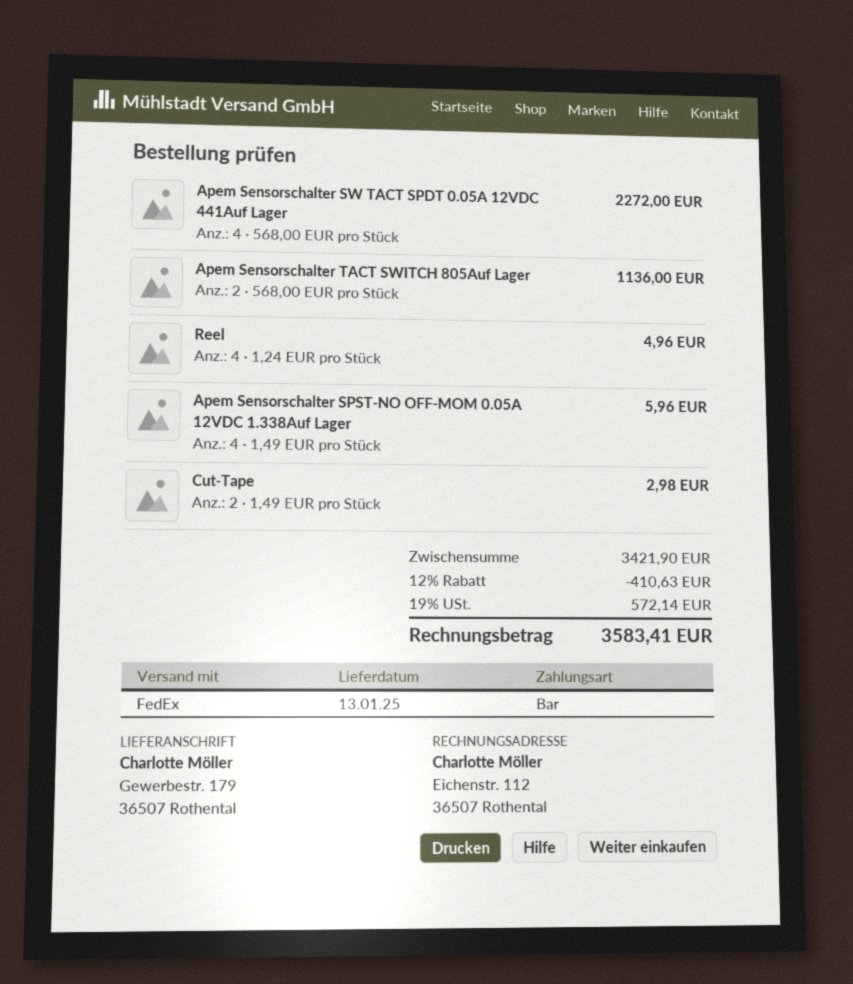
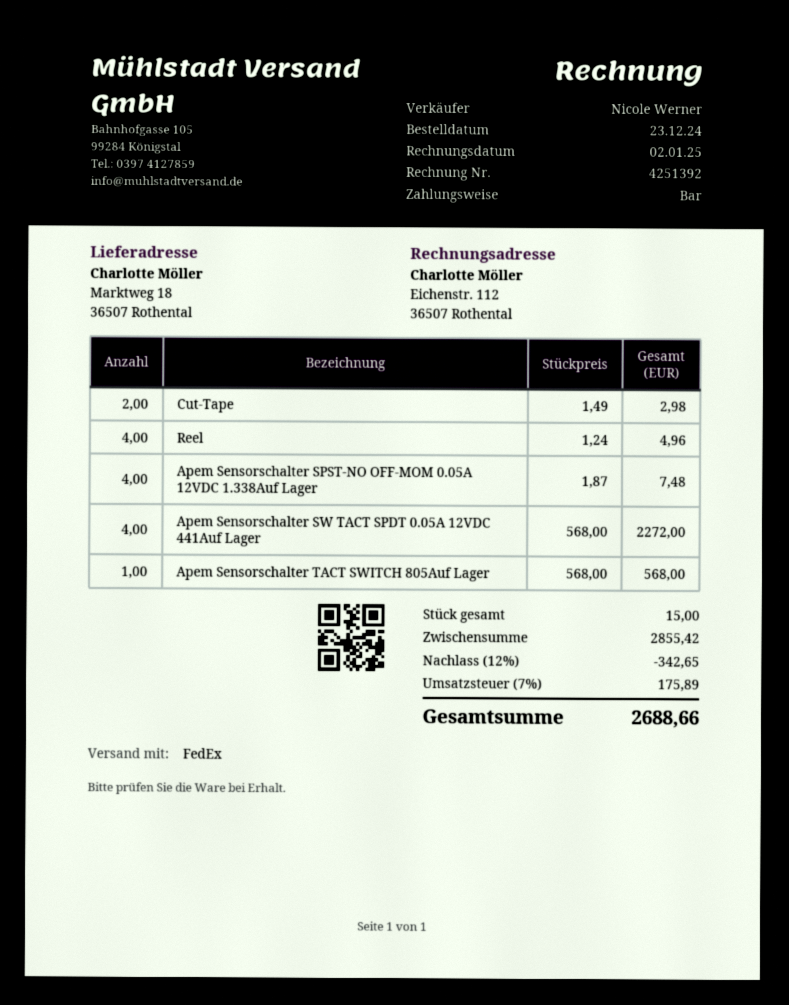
ship to: Gewerbestr. 179, 36507 Rothental -> Marktweg 18, 36507 Rothental
Apem Sensorschalter TACT SWITCH 805Auf Lager: 2 x 568.00 = 1136.00 -> 1 x 568.00 = 568.00
Apem Sensorschalter SPST-NO OFF-MOM 0.05A 12VDC 1.338Auf Lager: 4 x 1.49 = 5.96 -> 4 x 1.87 = 7.48
subtotal: 3421.90 -> 2855.42
discount: 12% = 410.63 -> 12% = 342.65
tax: 19% = 572.14 -> 7% = 175.89
total: 3583.41 -> 2688.66

